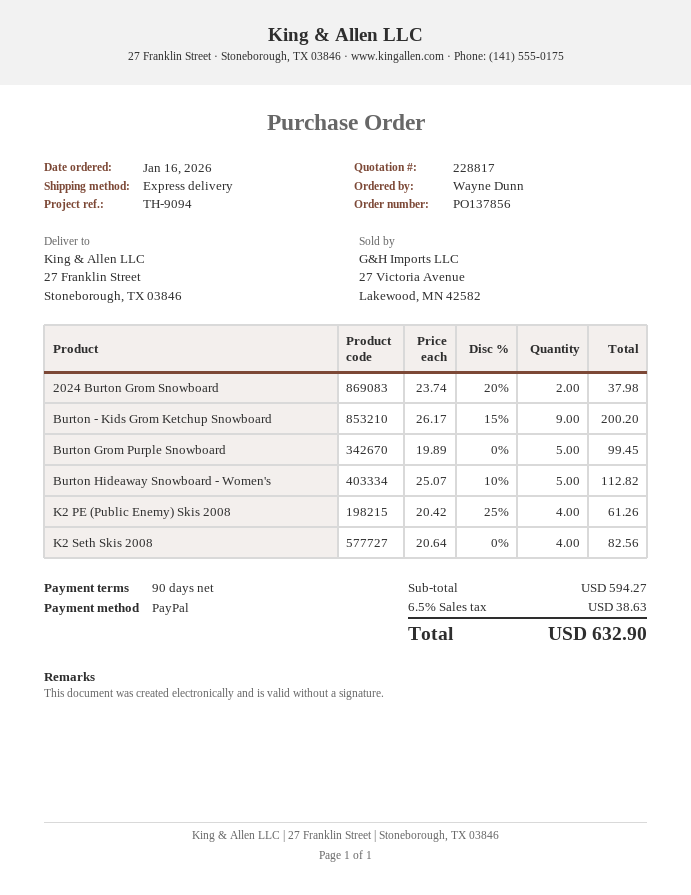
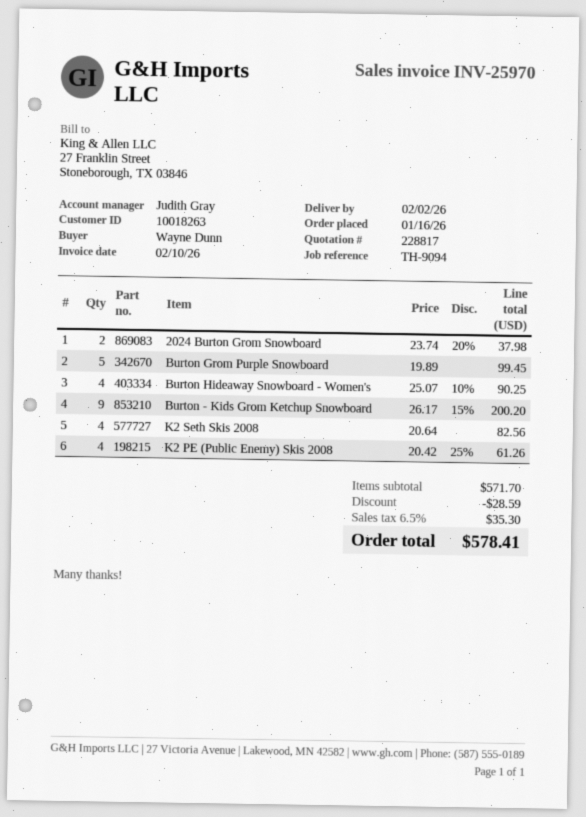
Burton Hideaway Snowboard - Women's: 5 x 25.07 - 10% = 112.82 -> 4 x 25.07 - 10% = 90.25
subtotal: 594.27 -> 571.70
discount: none -> 28.59
tax: 6.5% = 38.63 -> 6.5% = 35.30
total: 632.90 -> 578.41

